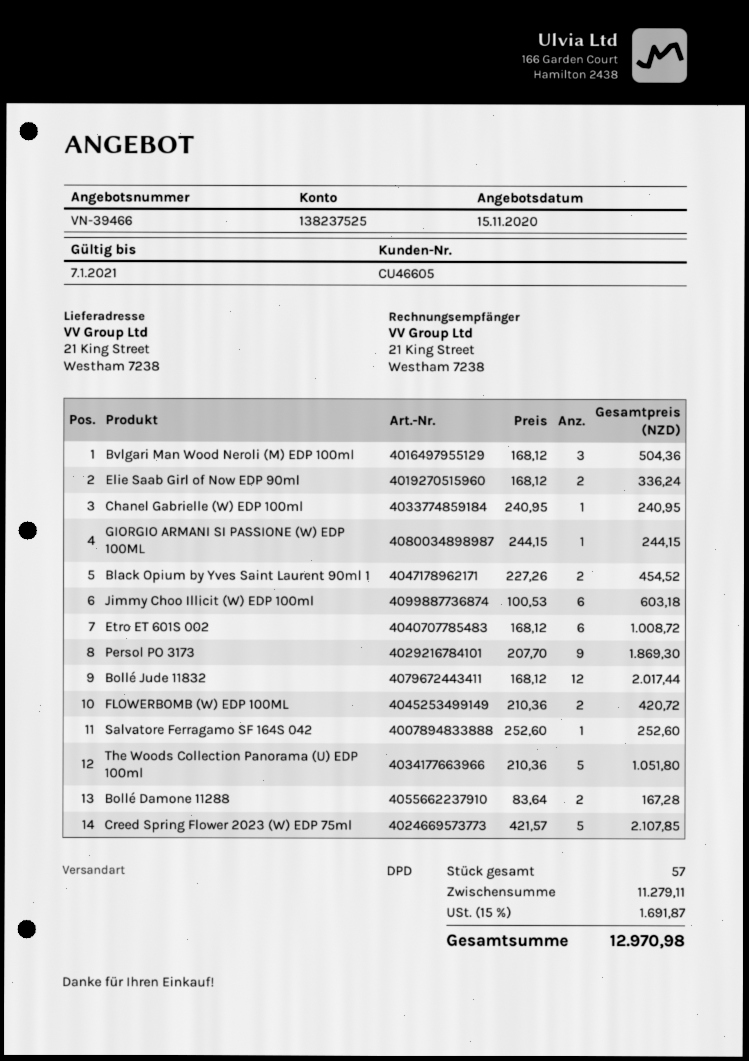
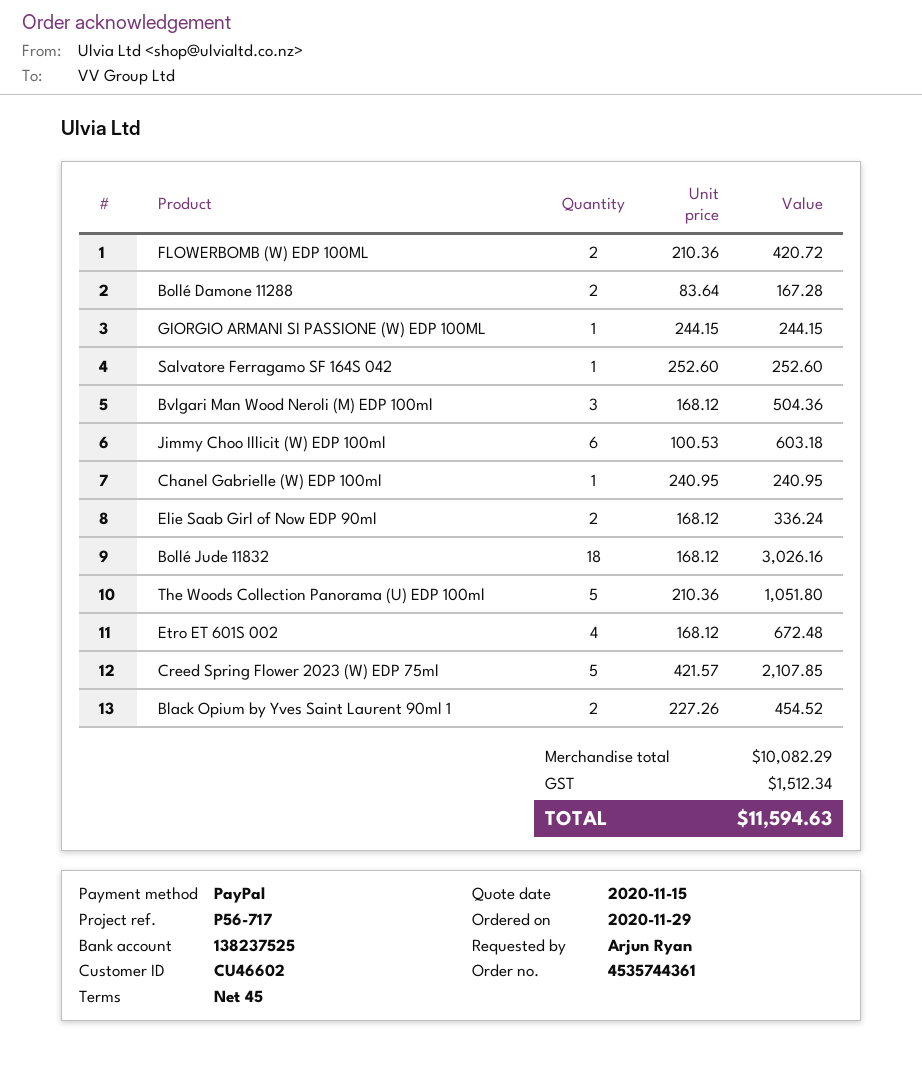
customer number: CU46605 -> CU46602
Etro ET 601S 002: 6 x 168.12 = 1008.72 -> 4 x 168.12 = 672.48
Persol PO 3173: 9 x 207.70 = 1869.30 -> none
Bollé Jude 11832: 12 x 168.12 = 2017.44 -> 18 x 168.12 = 3026.16
subtotal: 11279.11 -> 10082.29
tax: 1691.87 -> 1512.34
total: 12970.98 -> 11594.63

